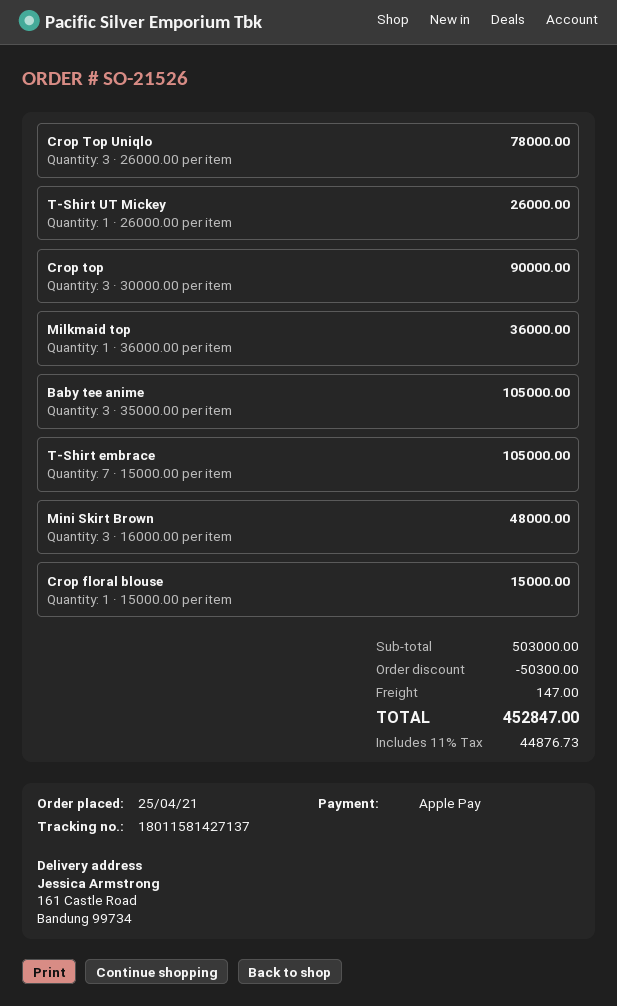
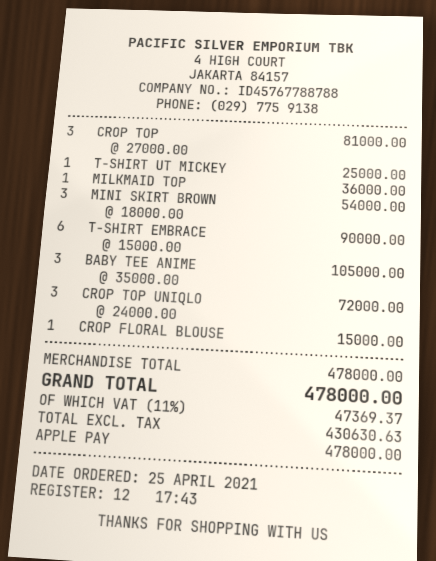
Crop Top Uniqlo: 3 x 26000.00 = 78000.00 -> 3 x 24000.00 = 72000.00
T-Shirt UT Mickey: 1 x 26000.00 = 26000.00 -> 1 x 25000.00 = 25000.00
Crop top: 3 x 30000.00 = 90000.00 -> 3 x 27000.00 = 81000.00
T-Shirt embrace: 7 x 15000.00 = 105000.00 -> 6 x 15000.00 = 90000.00
Mini Skirt Brown: 3 x 16000.00 = 48000.00 -> 3 x 18000.00 = 54000.00
subtotal: 503000.00 -> 478000.00
discount: 50300.00 -> none
shipping: 147.00 -> none
tax: 11% = 44876.73 -> 11% = 47369.37
total: 452847.00 -> 478000.00

